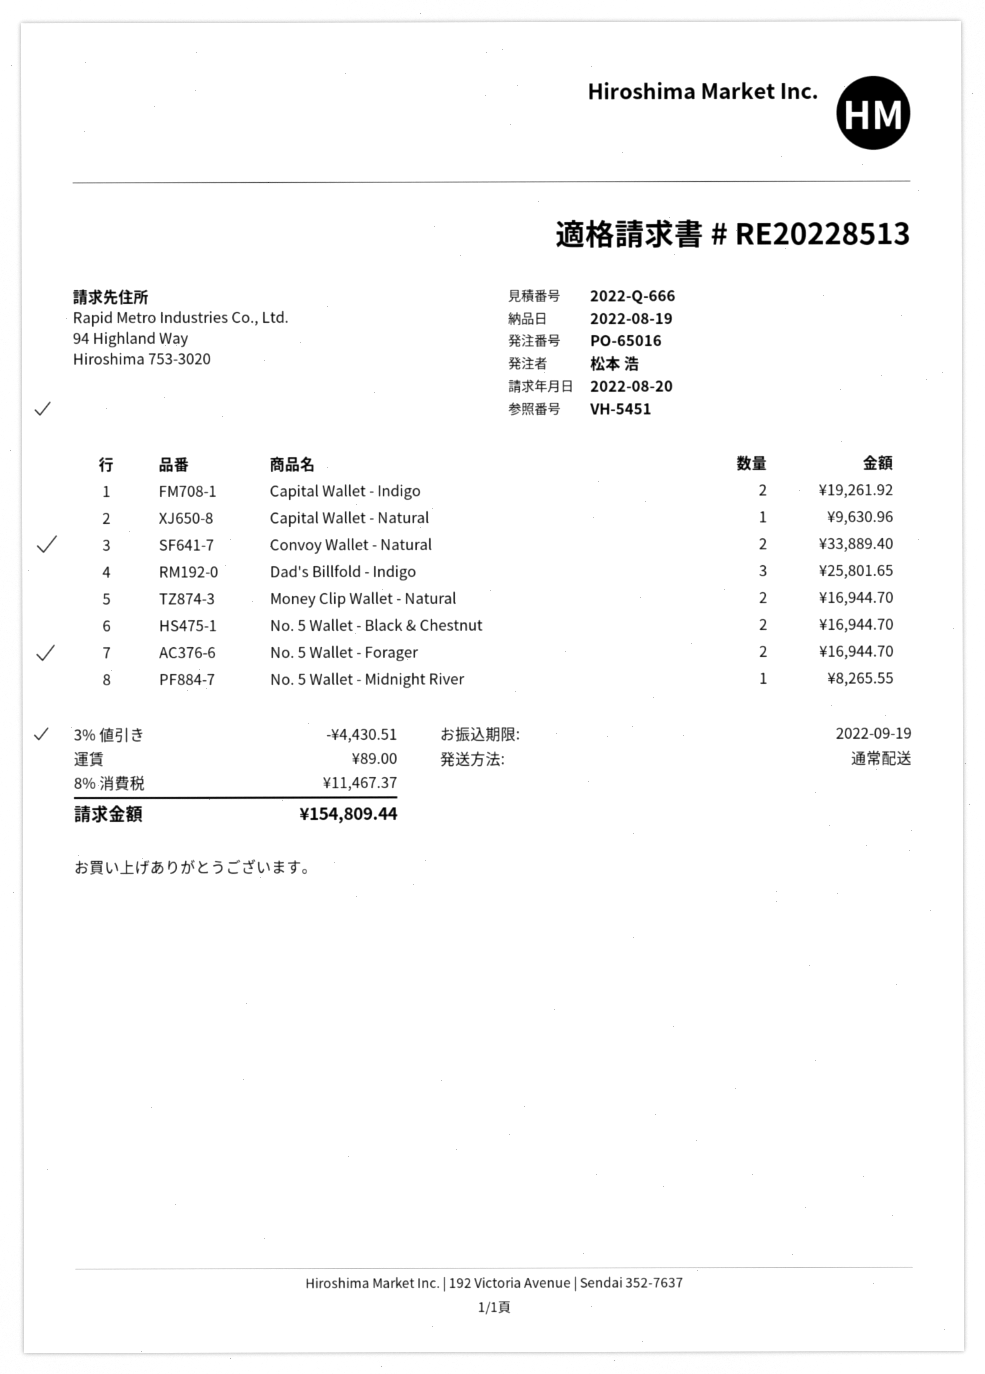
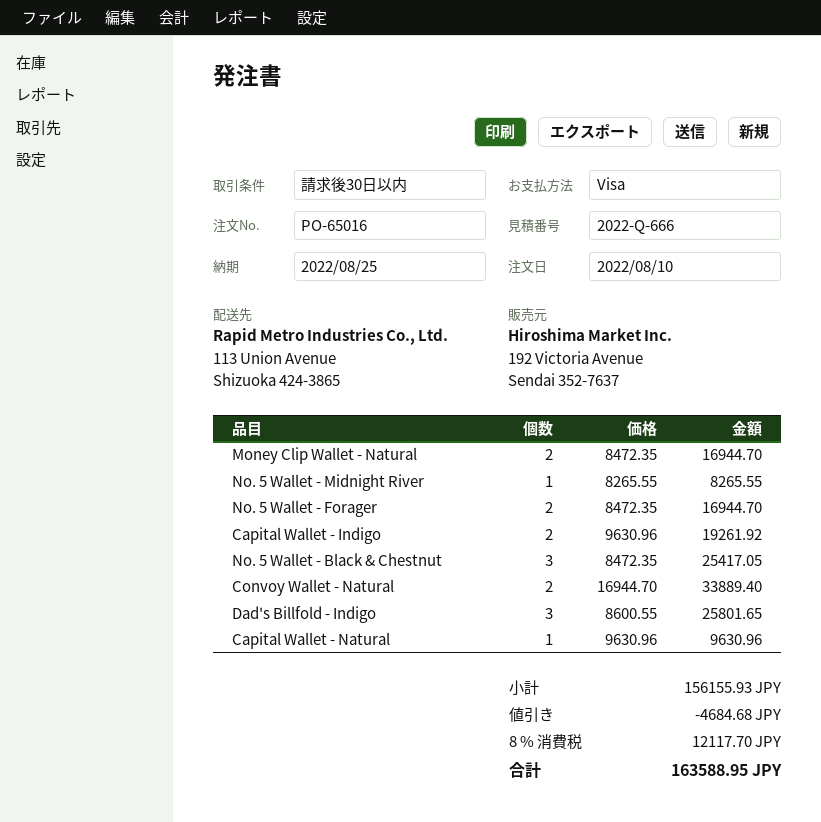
delivery date: 2022-08-19 -> 2022-08-25
No. 5 Wallet - Black & Chestnut: 2 for 16944.70 -> 3 for 25417.05
discount: 4430.51 -> 4684.68
shipping: 89.00 -> none
tax: 8% = 11467.37 -> 8% = 12117.70
total: 154809.44 -> 163588.95

